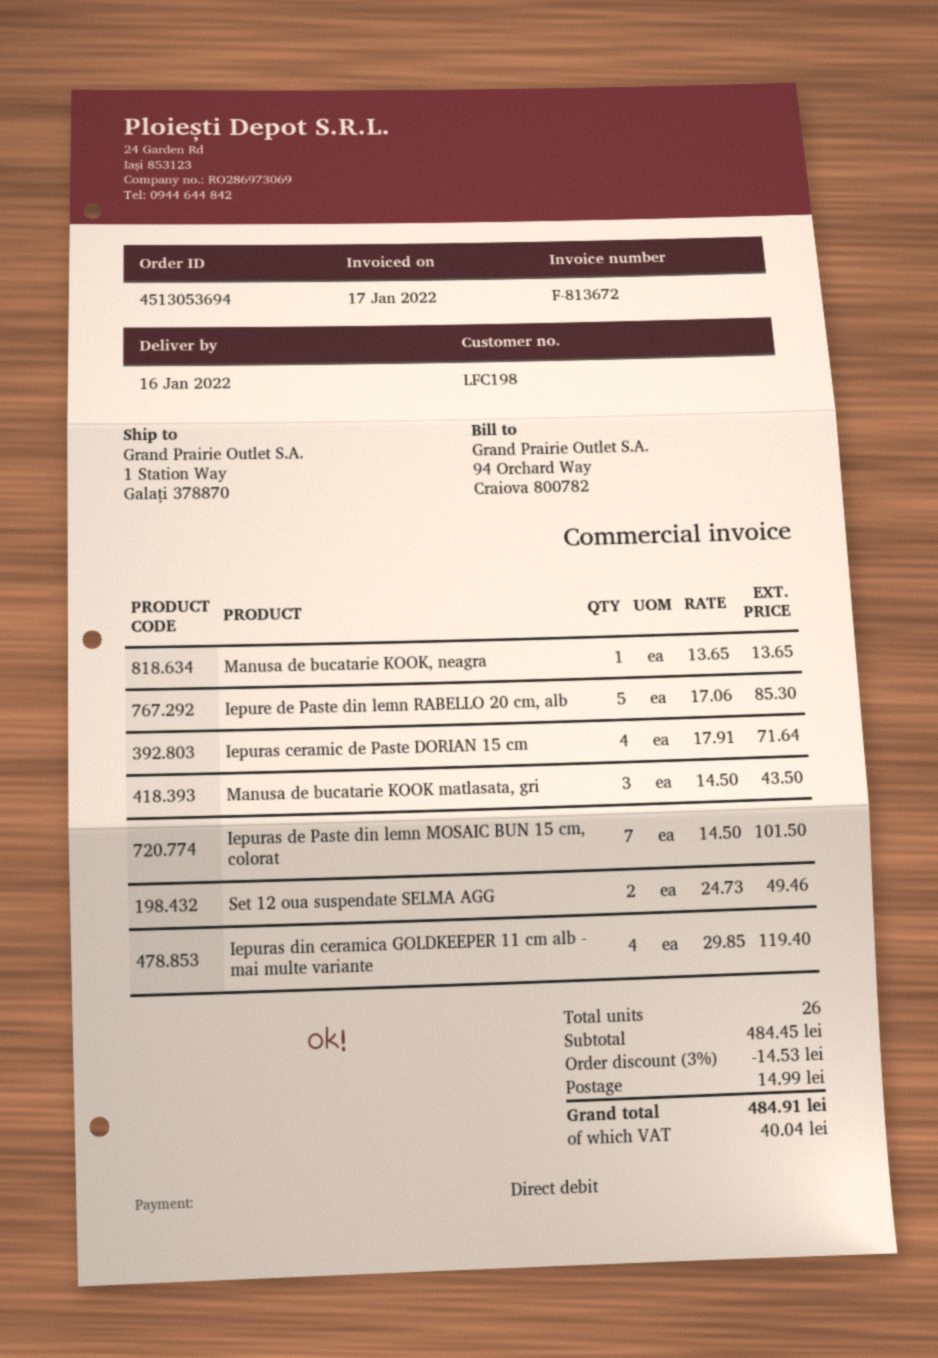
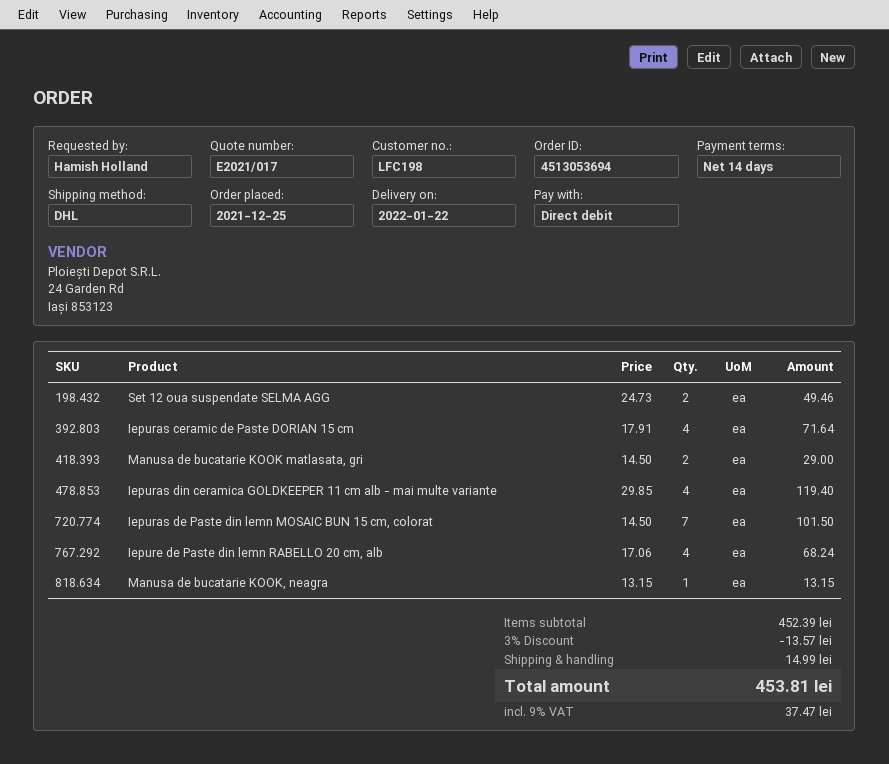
delivery date: 2022-01-16 -> 2022-01-22
Manusa de bucatarie KOOK, neagra: 1 x 13.65 = 13.65 -> 1 x 13.15 = 13.15
Iepure de Paste din lemn RABELLO 20 cm, alb: 5 x 17.06 = 85.30 -> 4 x 17.06 = 68.24
Manusa de bucatarie KOOK matlasata, gri: 3 x 14.50 = 43.50 -> 2 x 14.50 = 29.00
subtotal: 484.45 -> 452.39
discount: 3% = 14.53 -> 3% = 13.57
tax: 40.04 -> 37.47
total: 484.91 -> 453.81

